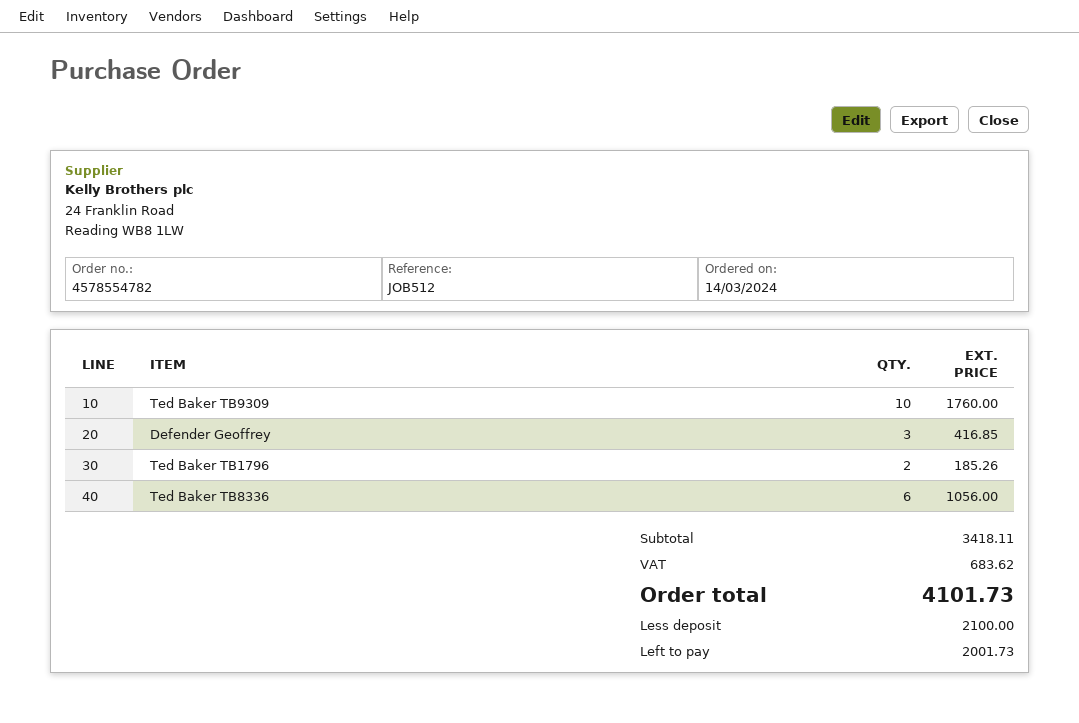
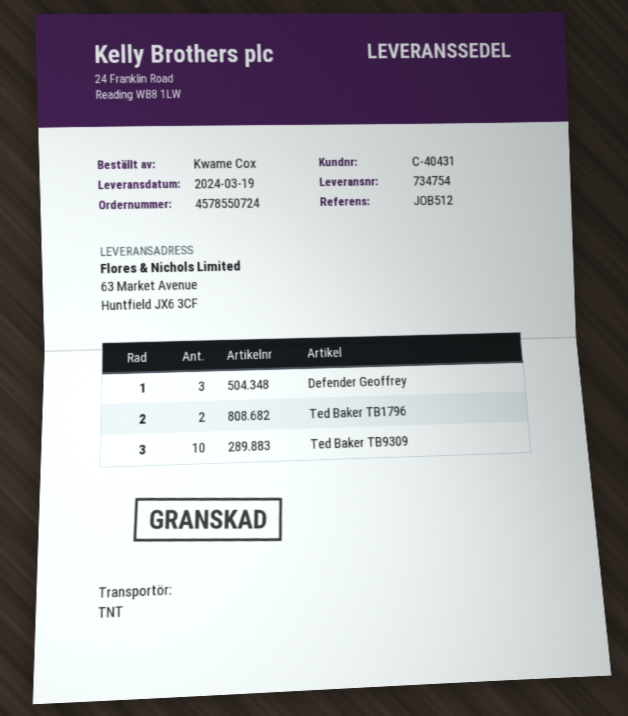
order number: 4578554782 -> 4578550724
Ted Baker TB8336: 6 -> none

